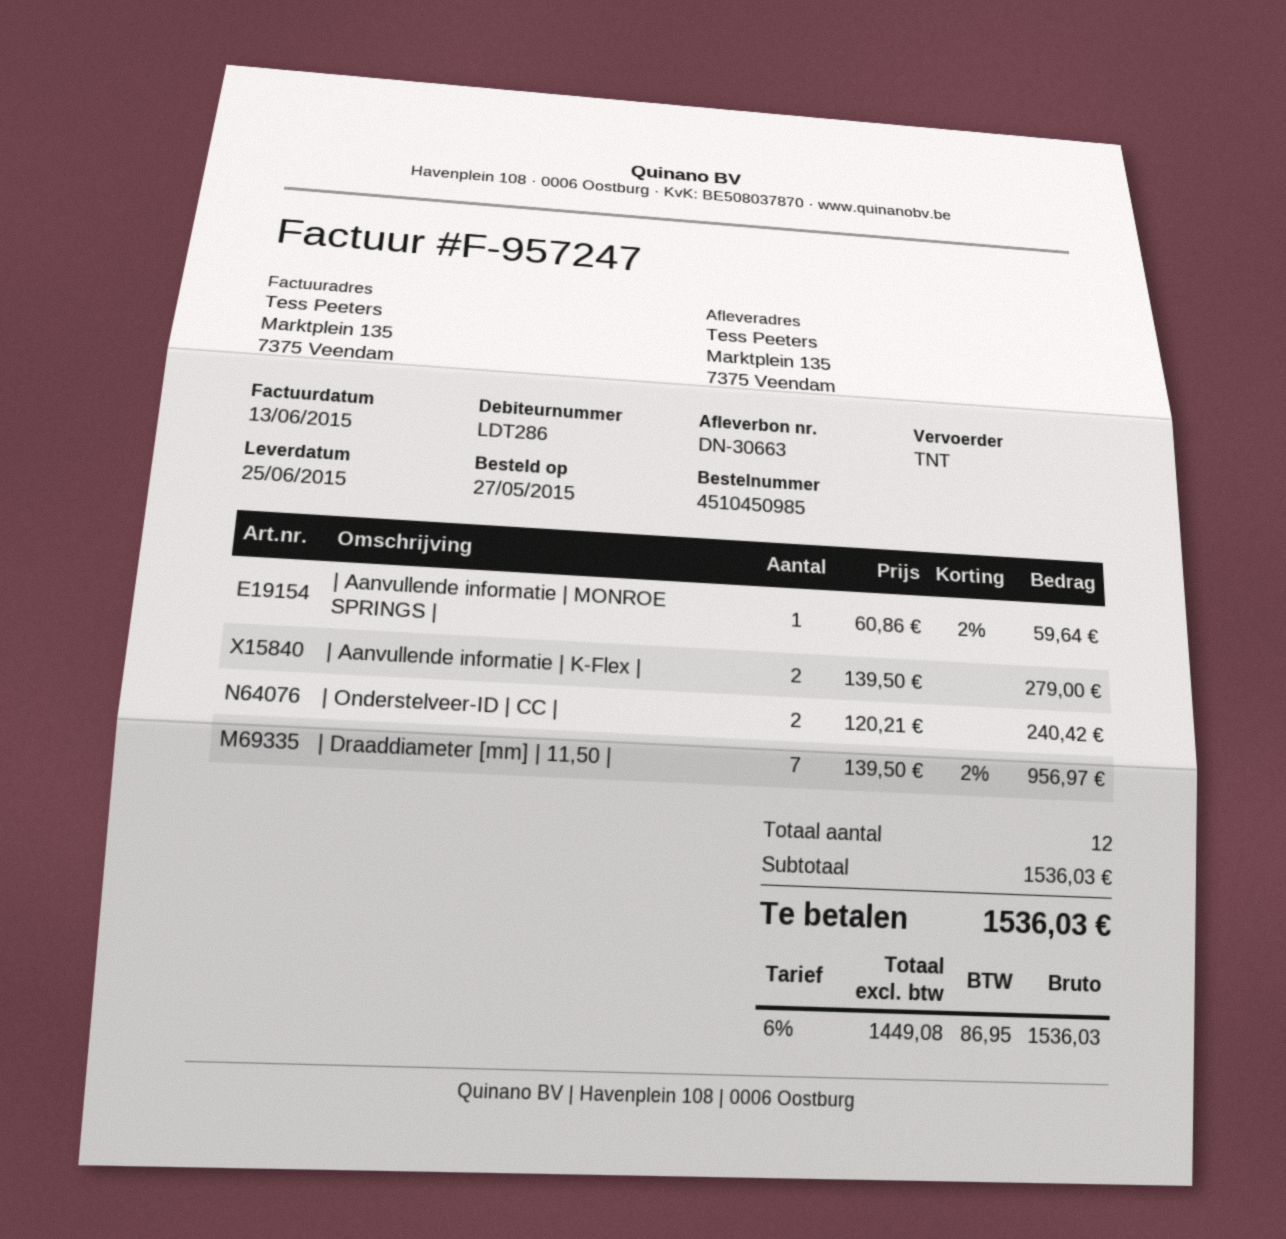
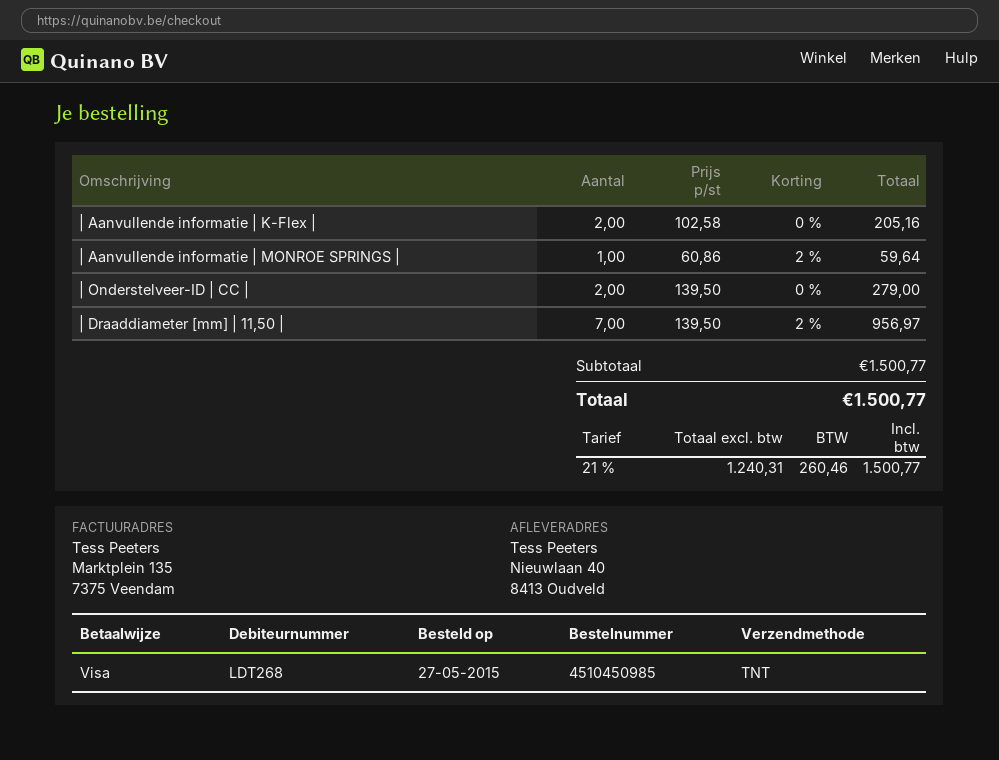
customer number: LDT286 -> LDT268
ship to: Marktplein 135, 7375 Veendam -> Nieuwlaan 40, 8413 Oudveld
| Aanvullende informatie | K-Flex |: 2 x 139.50 = 279.00 -> 2 x 102.58 = 205.16
| Onderstelveer-ID | CC |: 2 x 120.21 = 240.42 -> 2 x 139.50 = 279.00
subtotal: 1536.03 -> 1500.77
net: 1449.08 -> 1240.31
tax: 6% = 86.95 -> 21% = 260.46
total: 1536.03 -> 1500.77

